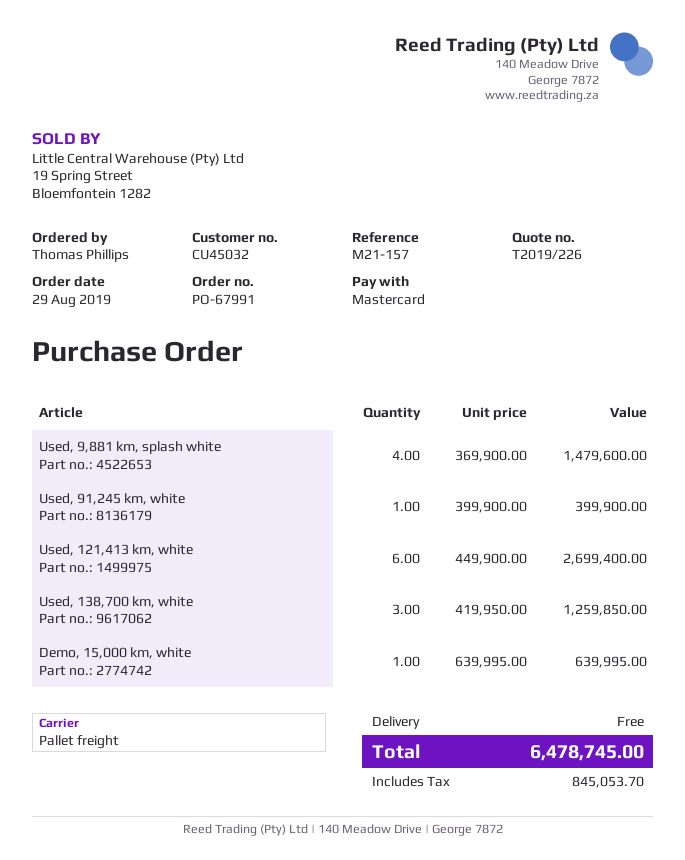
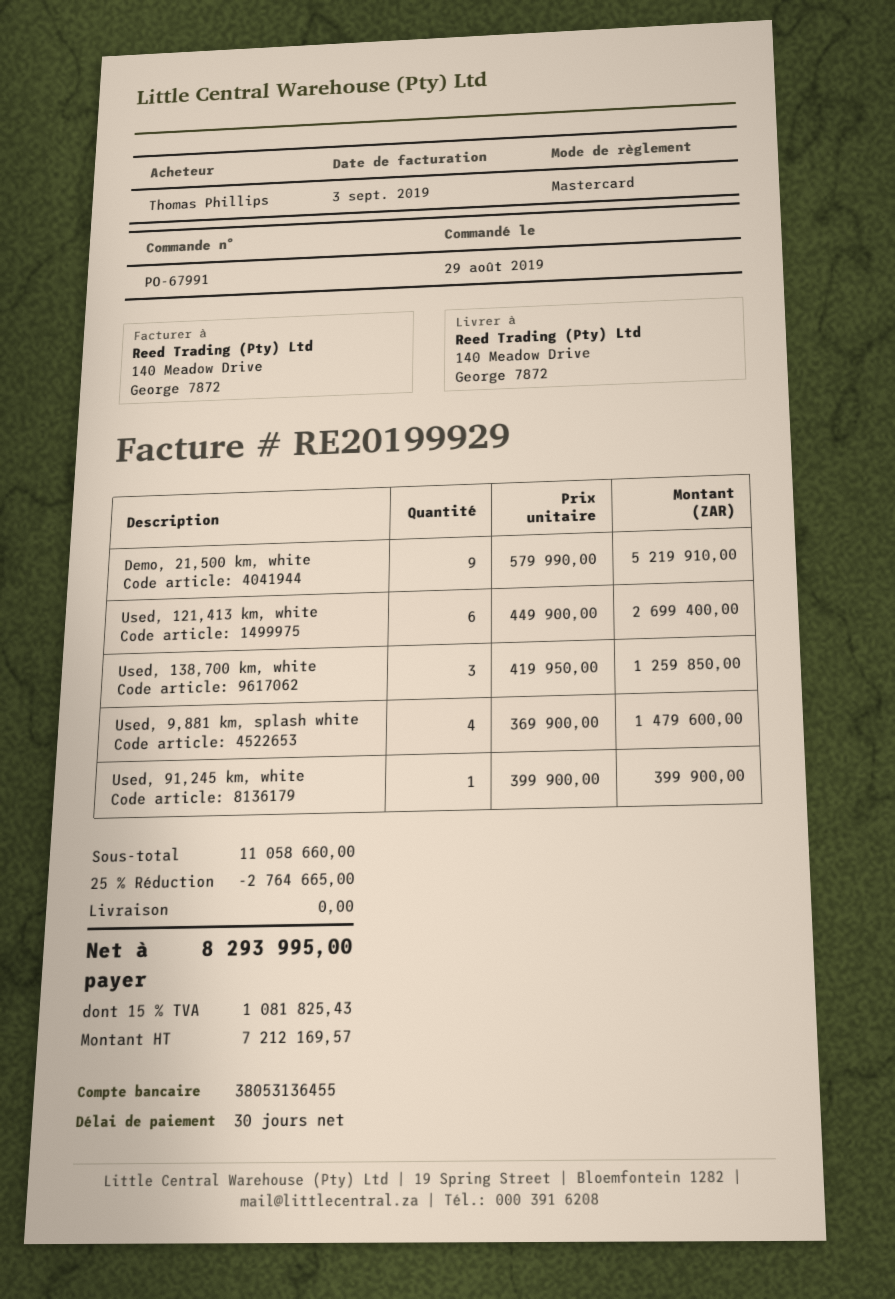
Demo, 15,000 km, white: 1 x 639995.00 = 639995.00 -> none
Demo, 21,500 km, white: none -> 9 x 579990.00 = 5219910.00
discount: none -> 25% = 2764665.00
tax: 845053.70 -> 1081825.43
total: 6478745.00 -> 8293995.00

